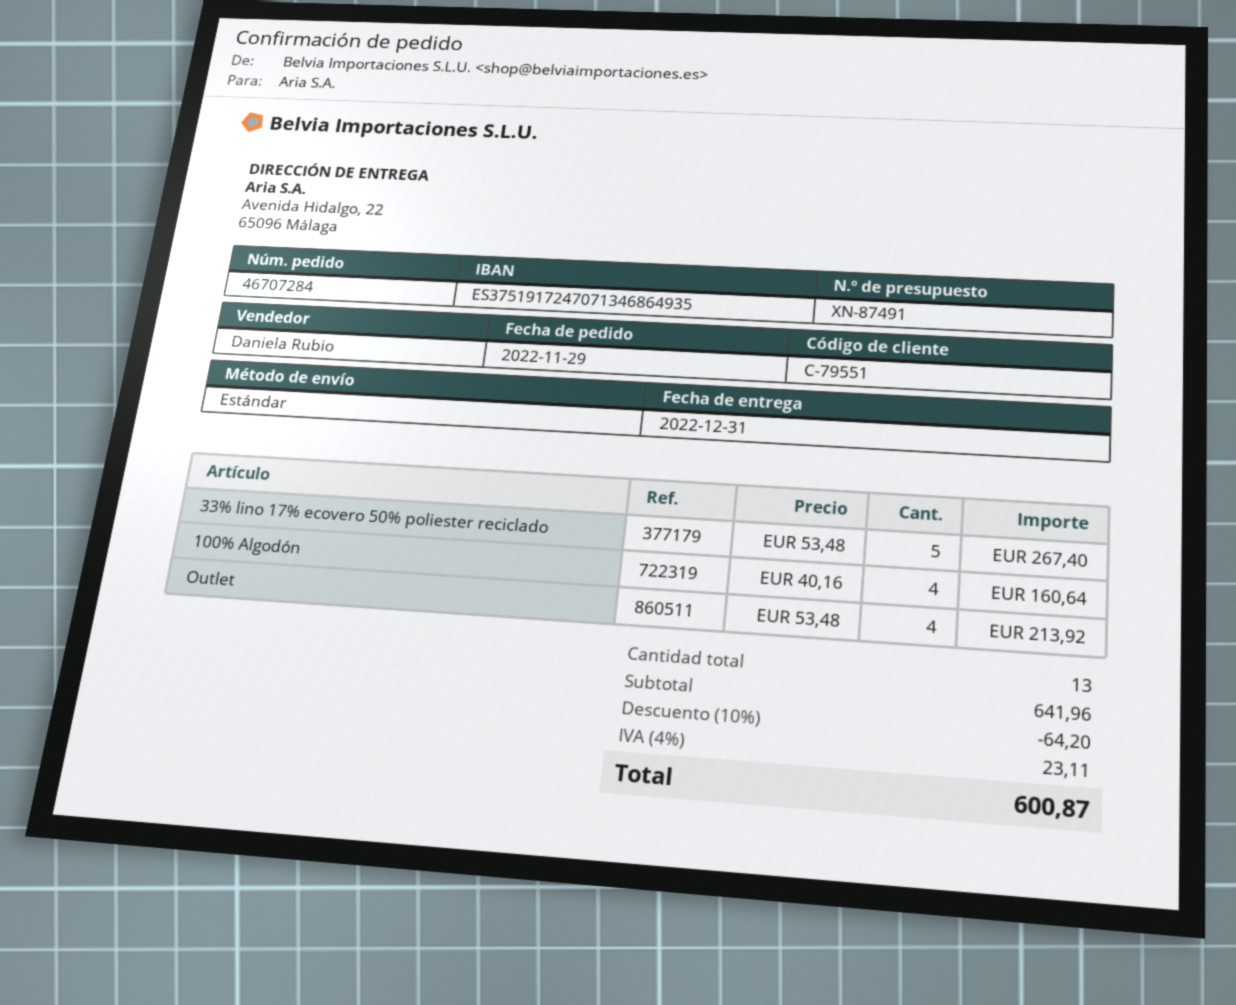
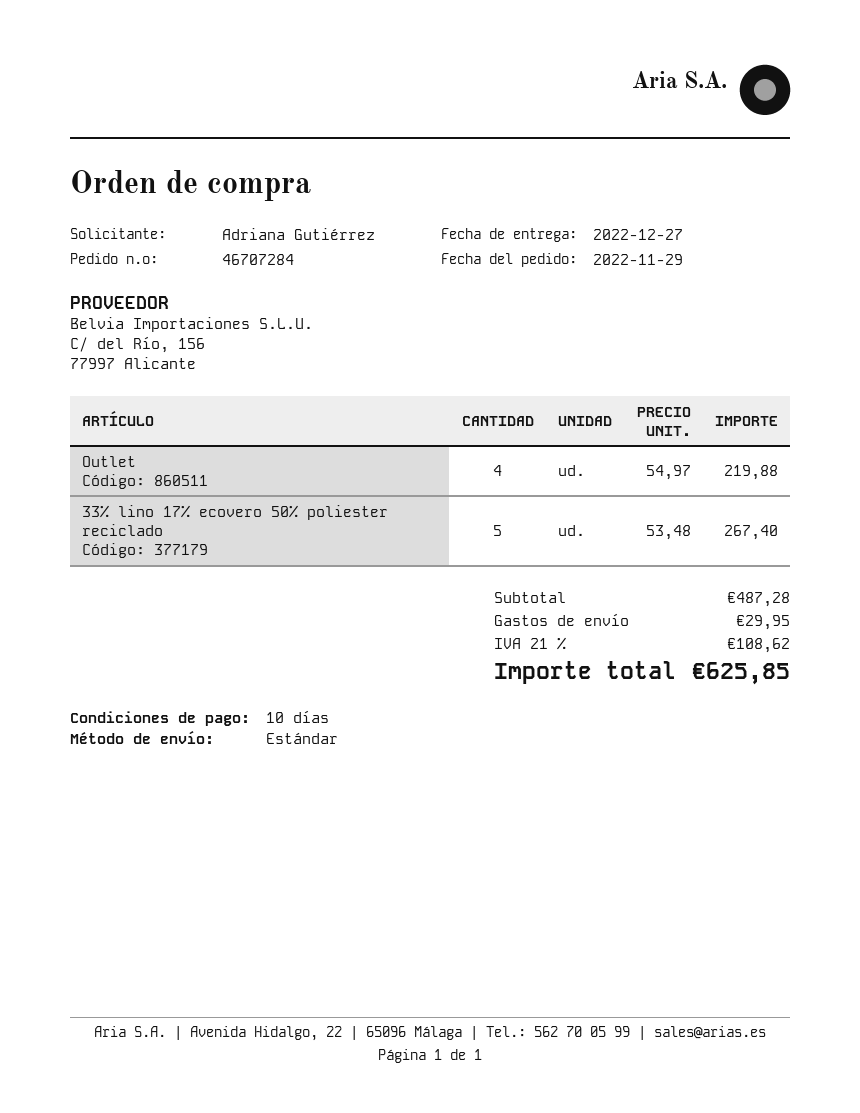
delivery date: 2022-12-31 -> 2022-12-27
100% Algodón: 4 x 40.16 = 160.64 -> none
Outlet: 4 x 53.48 = 213.92 -> 4 x 54.97 = 219.88
subtotal: 641.96 -> 487.28
discount: 10% = 64.20 -> none
shipping: none -> 29.95
tax: 4% = 23.11 -> 21% = 108.62
total: 600.87 -> 625.85

